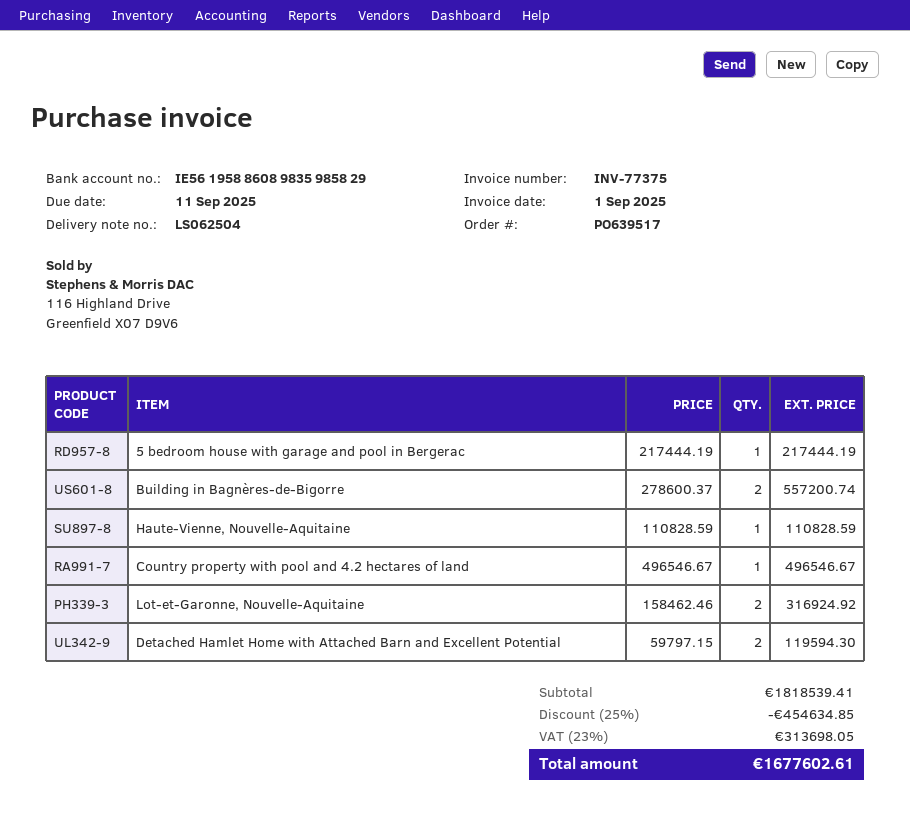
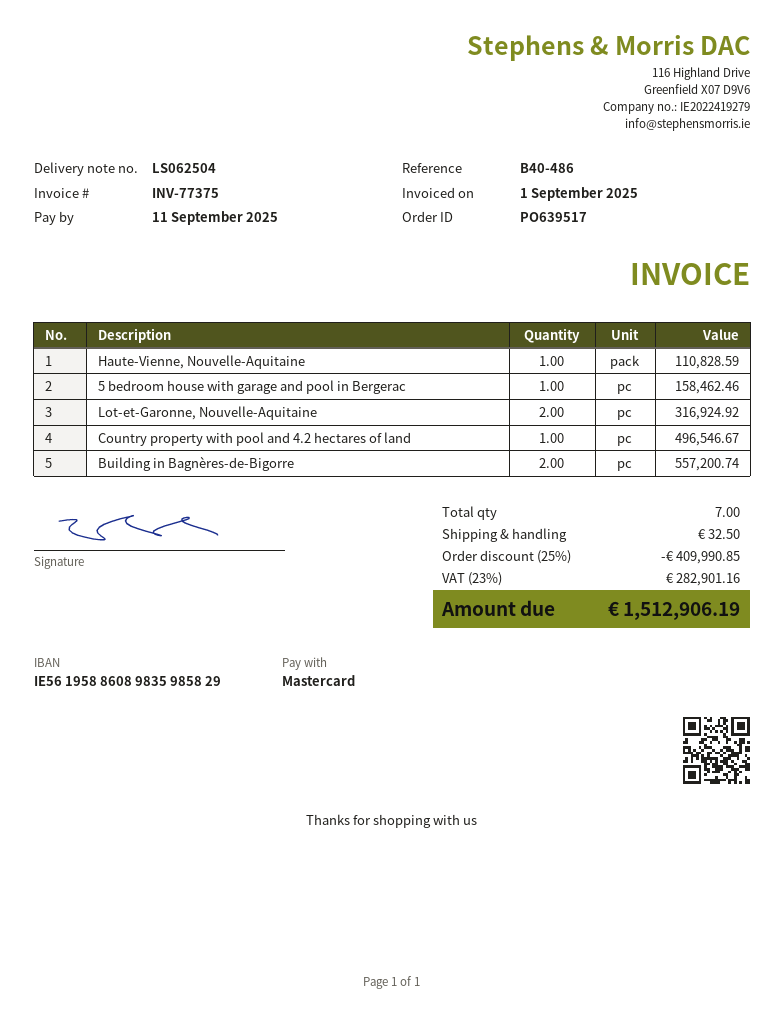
5 bedroom house with garage and pool in Bergerac: 1 for 217444.19 -> 1 for 158462.46
Detached Hamlet Home with Attached Barn and Excellent Potential: 2 for 119594.30 -> none
discount: 25% = 454634.85 -> 25% = 409990.85
shipping: none -> 32.50
tax: 23% = 313698.05 -> 23% = 282901.16
total: 1677602.61 -> 1512906.19

